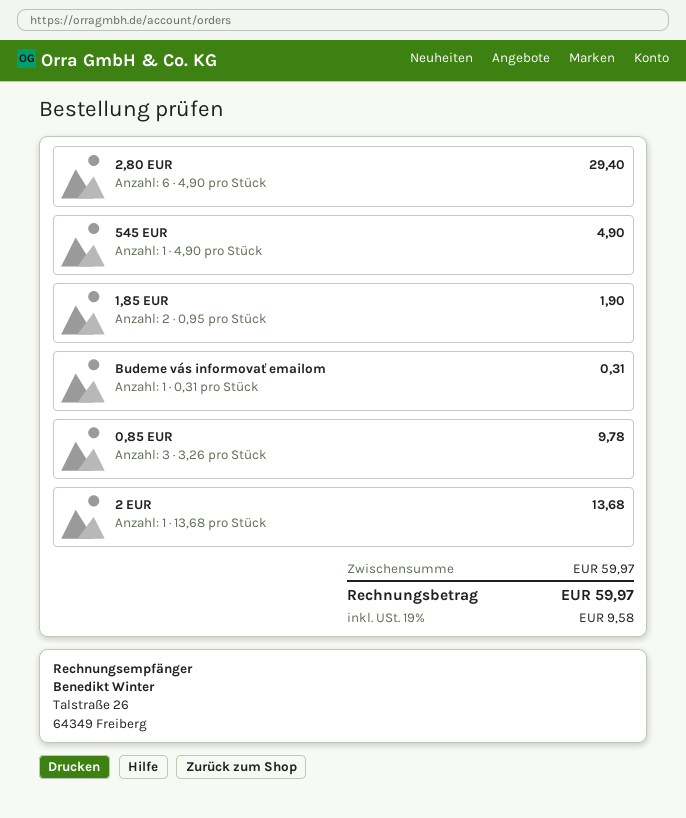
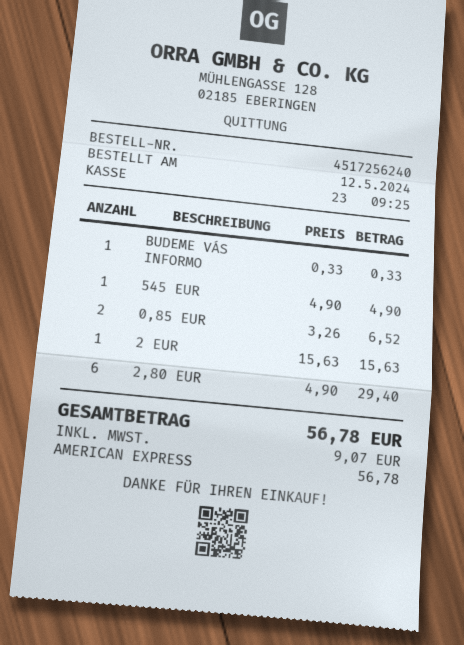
1,85 EUR: 2 x 0.95 = 1.90 -> none
Budeme vás informovať emailom: 1 x 0.31 = 0.31 -> 1 x 0.33 = 0.33
0,85 EUR: 3 x 3.26 = 9.78 -> 2 x 3.26 = 6.52
2 EUR: 1 x 13.68 = 13.68 -> 1 x 15.63 = 15.63
tax: 9.58 -> 9.07
total: 59.97 -> 56.78

